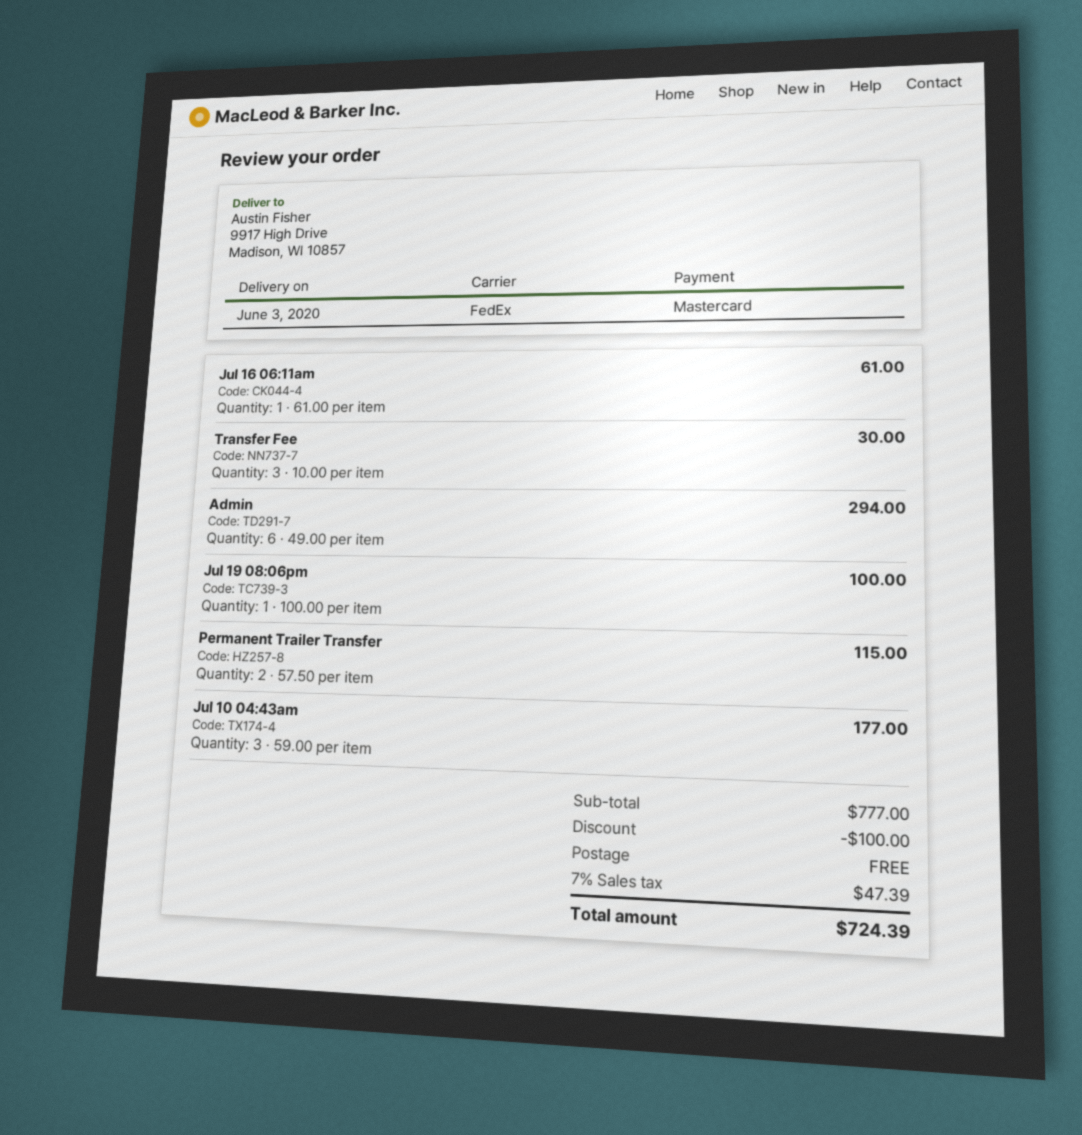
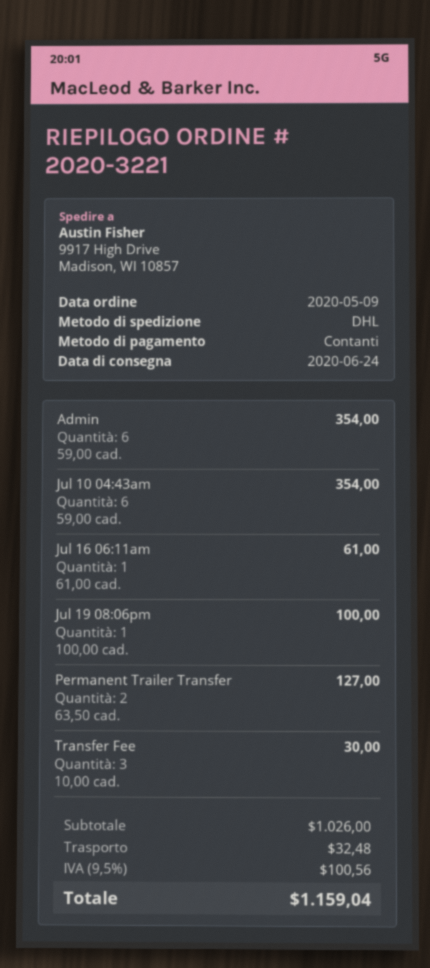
delivery date: 2020-06-03 -> 2020-06-24
payment method: Mastercard -> cash
shipping method: FedEx -> DHL
Admin: 6 x 49.00 = 294.00 -> 6 x 59.00 = 354.00
Permanent Trailer Transfer: 2 x 57.50 = 115.00 -> 2 x 63.50 = 127.00
Jul 10 04:43am: 3 x 59.00 = 177.00 -> 6 x 59.00 = 354.00
subtotal: 777.00 -> 1026.00
discount: 100.00 -> none
shipping: 0.00 -> 32.48
tax: 7% = 47.39 -> 9.5% = 100.56
total: 724.39 -> 1159.04

